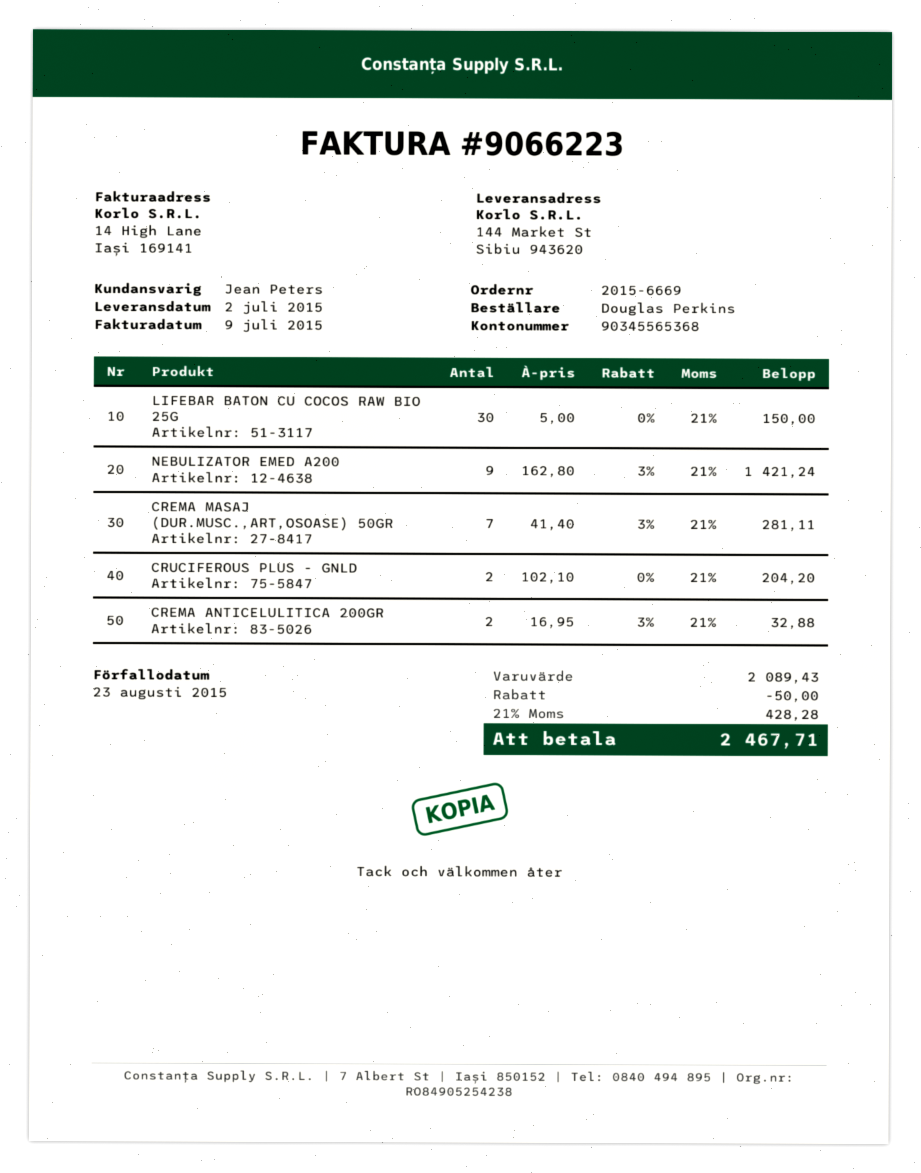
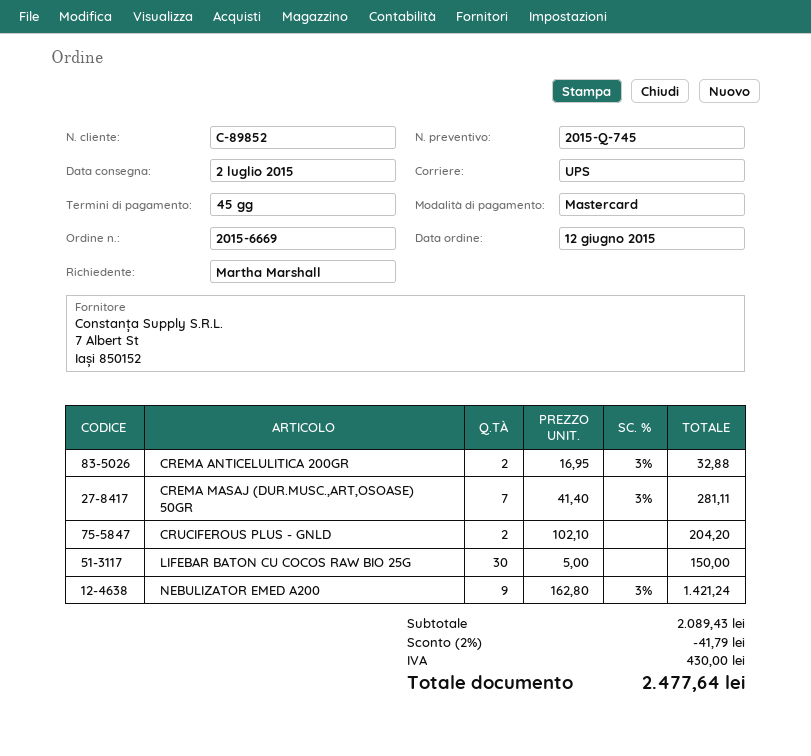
ordered by: Douglas Perkins -> Martha Marshall
discount: 50.00 -> 41.79
tax: 428.28 -> 430.00
total: 2467.71 -> 2477.64

